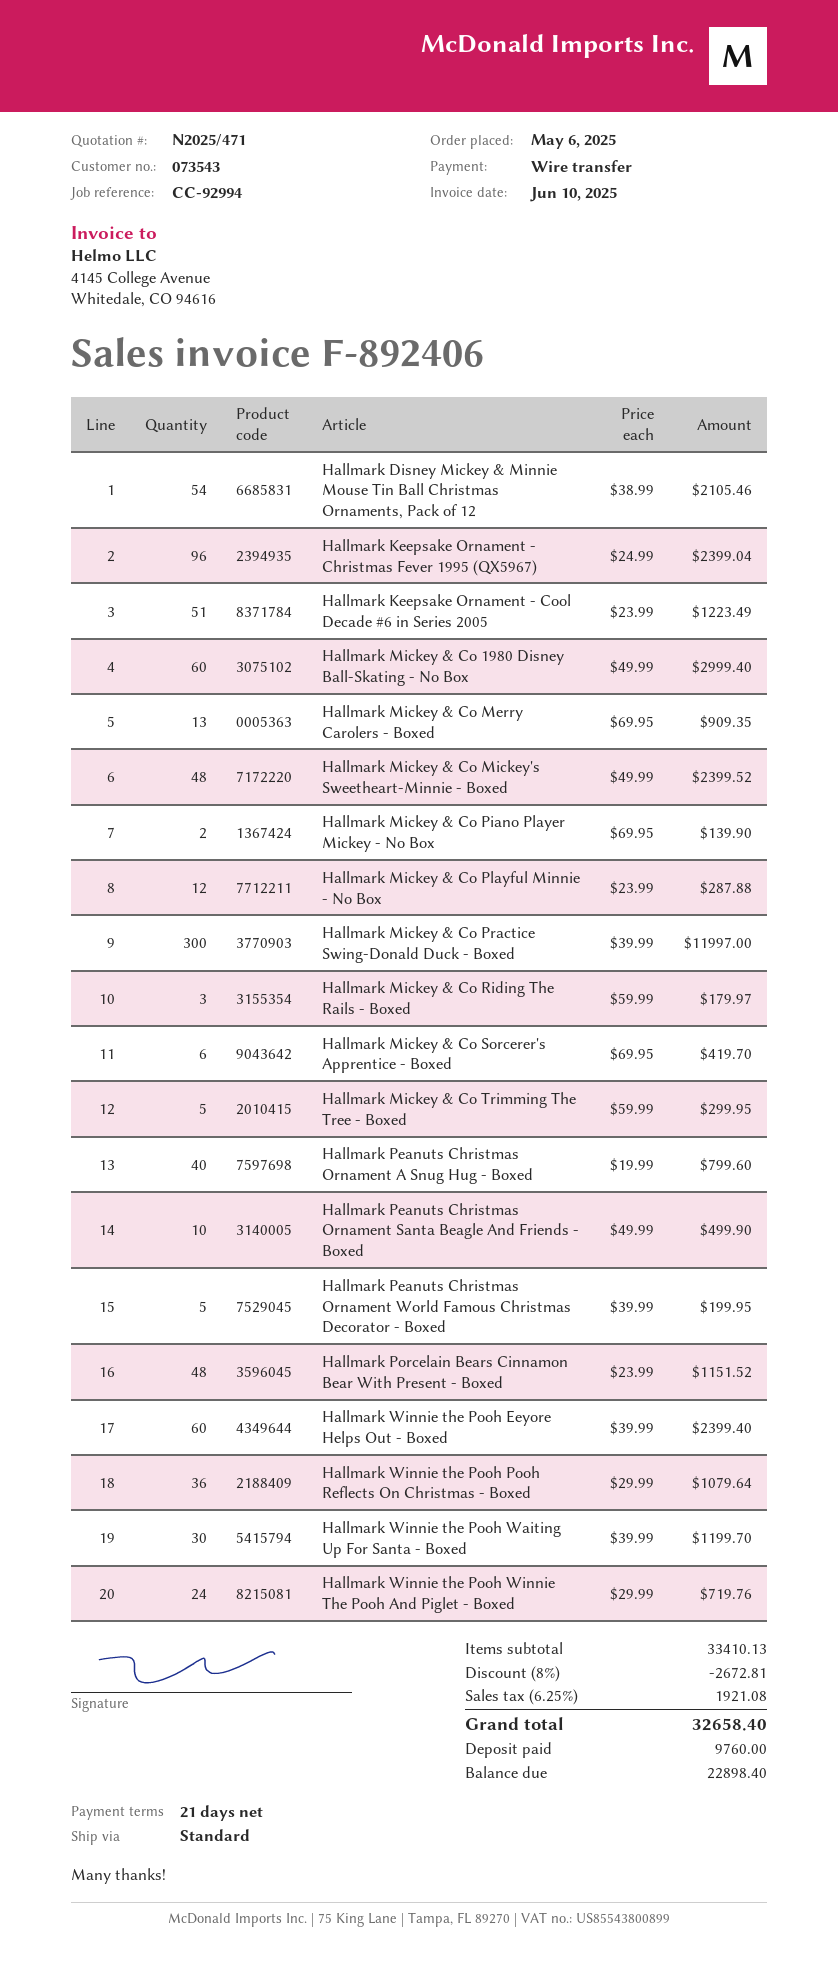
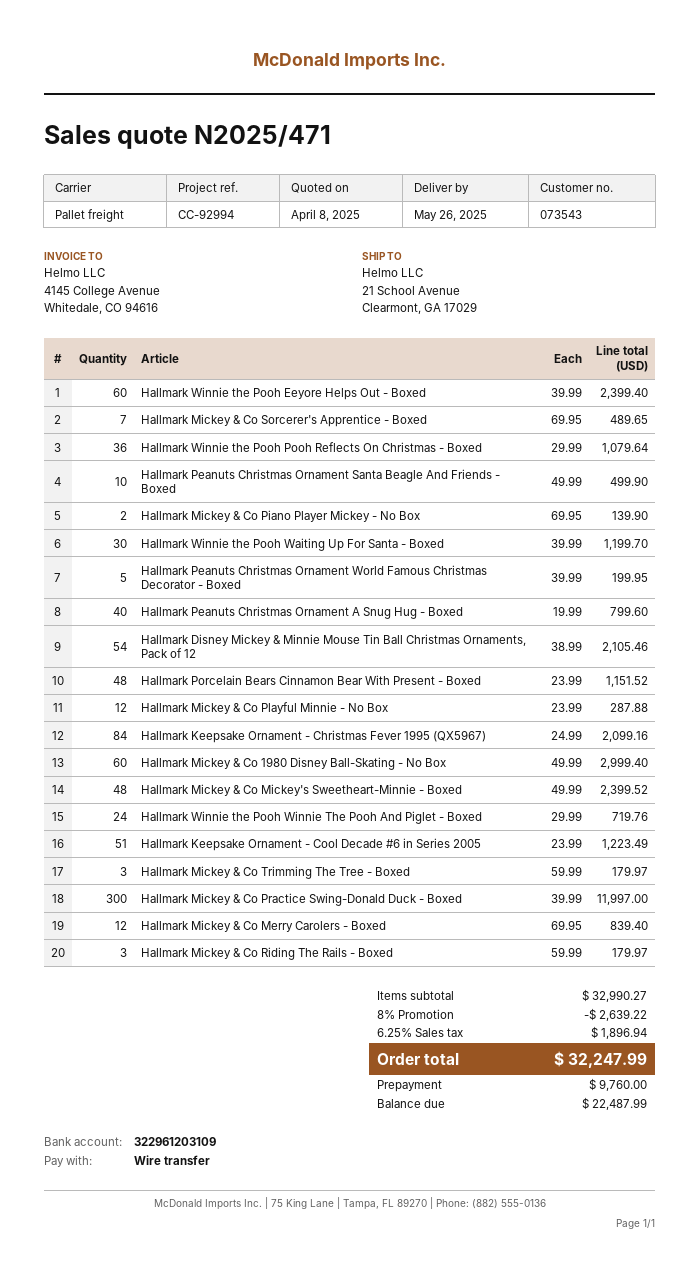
shipping method: standard -> pallet freight
Hallmark Keepsake Ornament - Christmas Fever 1995 (QX5967): 96 x 24.99 = 2399.04 -> 84 x 24.99 = 2099.16
Hallmark Mickey & Co Merry Carolers - Boxed: 13 x 69.95 = 909.35 -> 12 x 69.95 = 839.40
Hallmark Mickey & Co Sorcerer's Apprentice - Boxed: 6 x 69.95 = 419.70 -> 7 x 69.95 = 489.65
Hallmark Mickey & Co Trimming The Tree - Boxed: 5 x 59.99 = 299.95 -> 3 x 59.99 = 179.97
subtotal: 33410.13 -> 32990.27
discount: 8% = 2672.81 -> 8% = 2639.22
tax: 6.25% = 1921.08 -> 6.25% = 1896.94
total: 32658.40 -> 32247.99
balance: 22898.40 -> 22487.99

